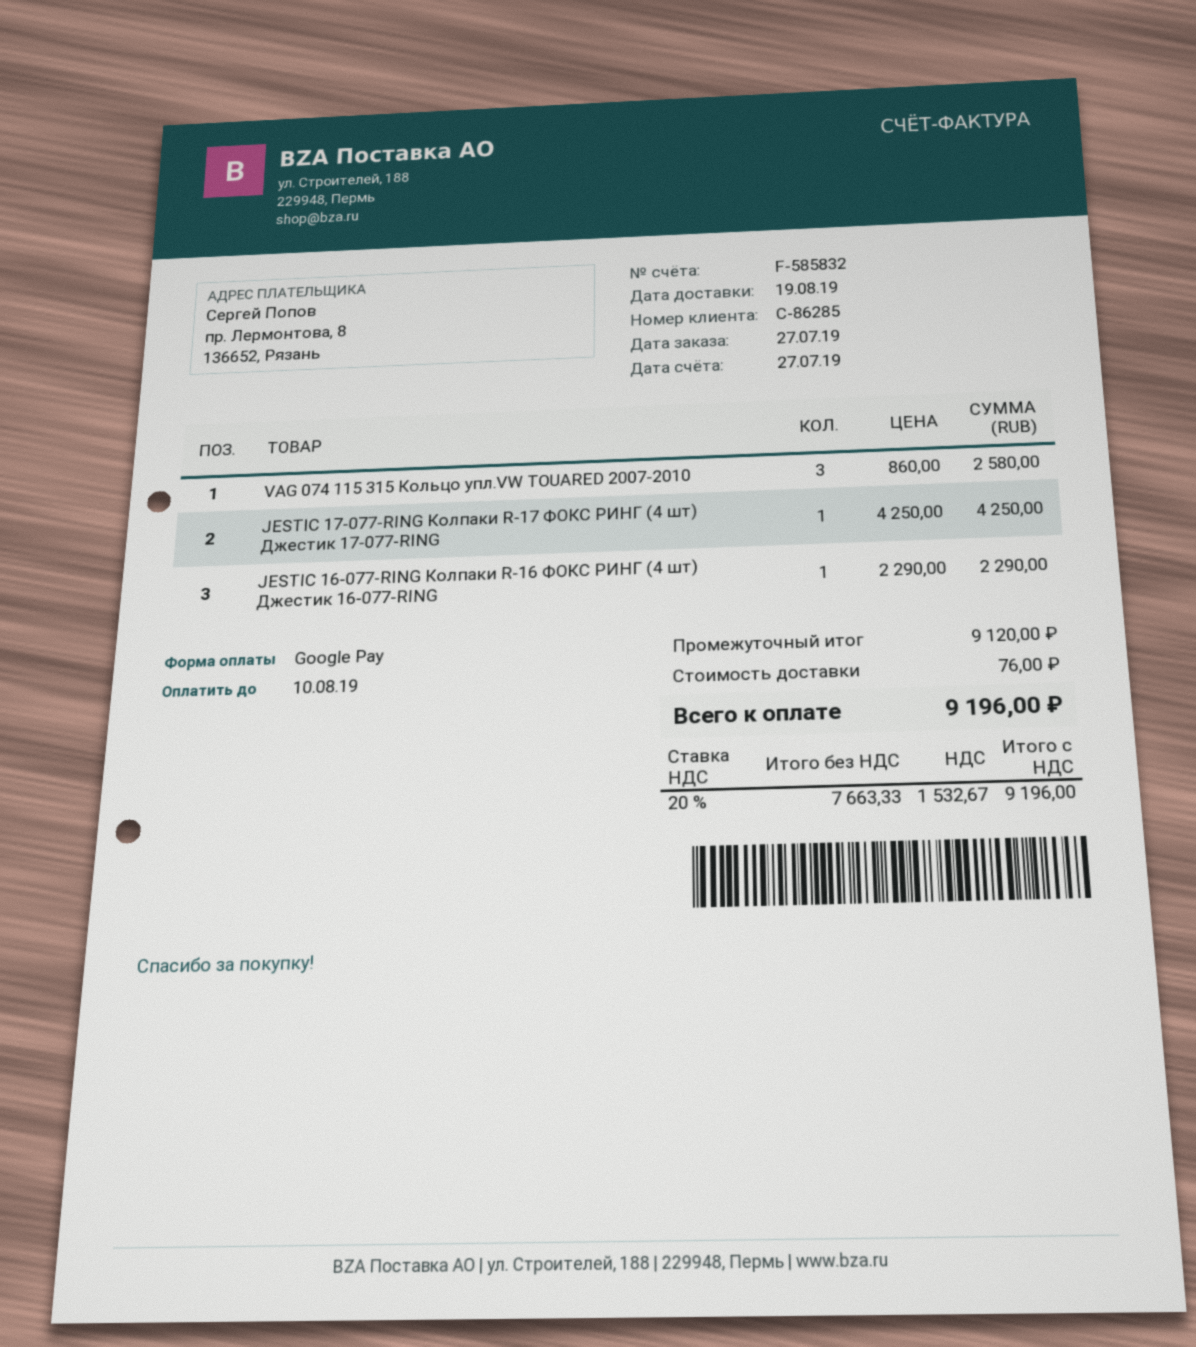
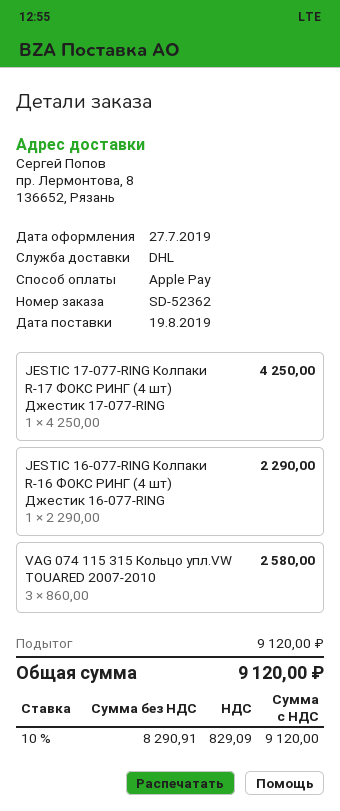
payment method: Google Pay -> Apple Pay
shipping: 76.00 -> none
net: 7663.33 -> 8290.91
tax: 20% = 1532.67 -> 10% = 829.09
total: 9196.00 -> 9120.00

